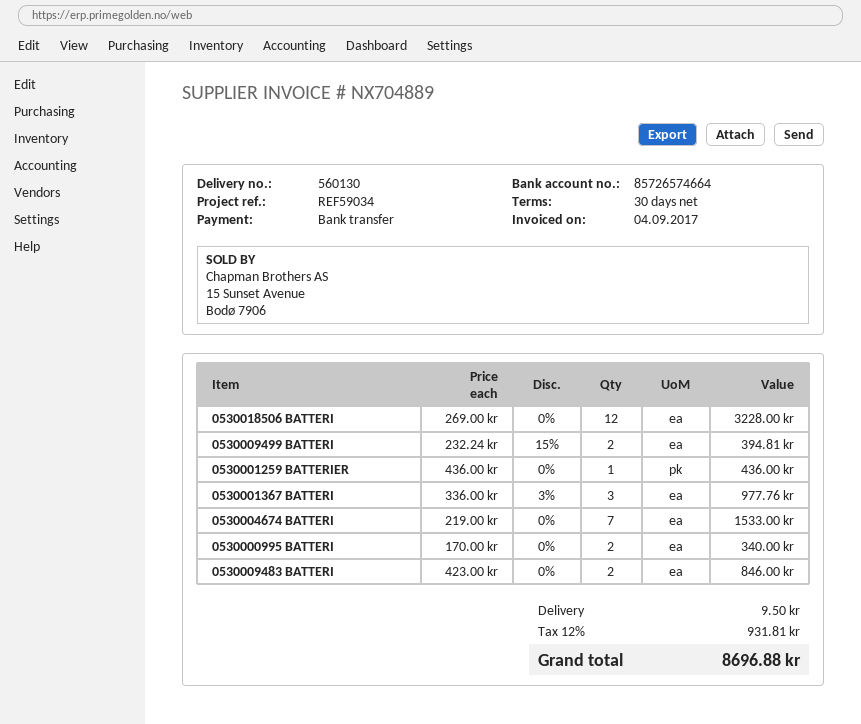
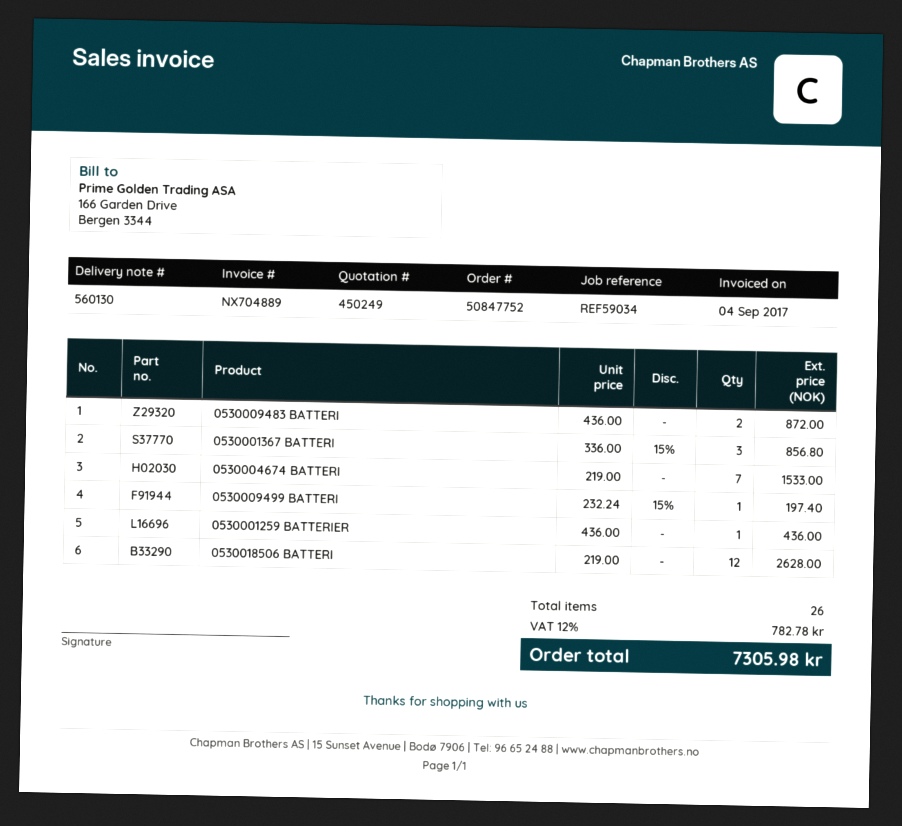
0530018506 BATTERI: 12 x 269.00 = 3228.00 -> 12 x 219.00 = 2628.00
0530009499 BATTERI: 2 x 232.24 - 15% = 394.81 -> 1 x 232.24 - 15% = 197.40
0530001367 BATTERI: 3 x 336.00 - 3% = 977.76 -> 3 x 336.00 - 15% = 856.80
0530000995 BATTERI: 2 x 170.00 = 340.00 -> none
0530009483 BATTERI: 2 x 423.00 = 846.00 -> 2 x 436.00 = 872.00
shipping: 9.50 -> none
tax: 12% = 931.81 -> 12% = 782.78
total: 8696.88 -> 7305.98

